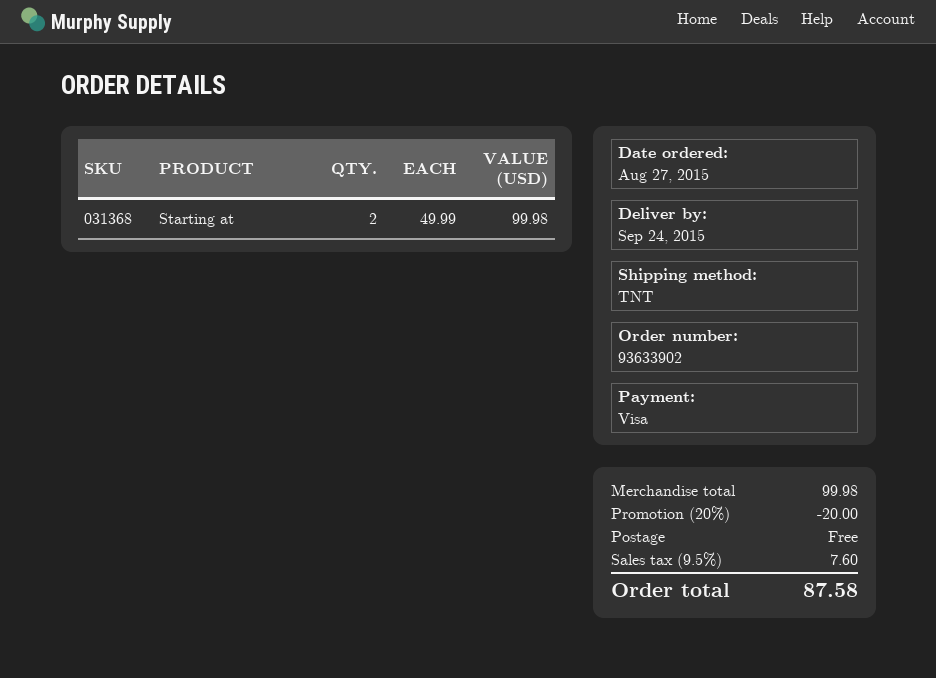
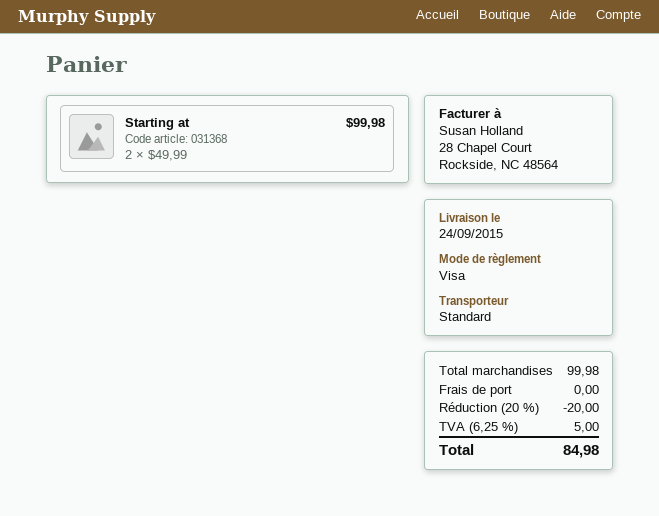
shipping method: TNT -> standard
tax: 9.5% = 7.60 -> 6.25% = 5.00
total: 87.58 -> 84.98

